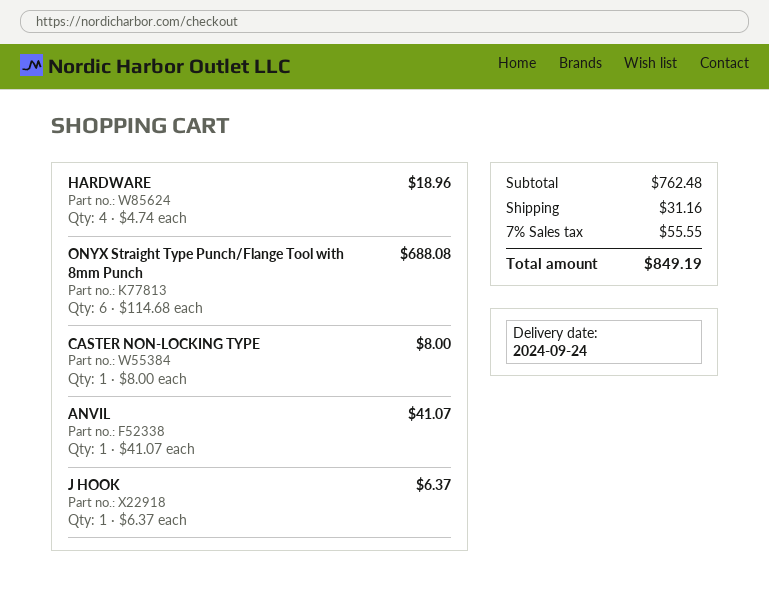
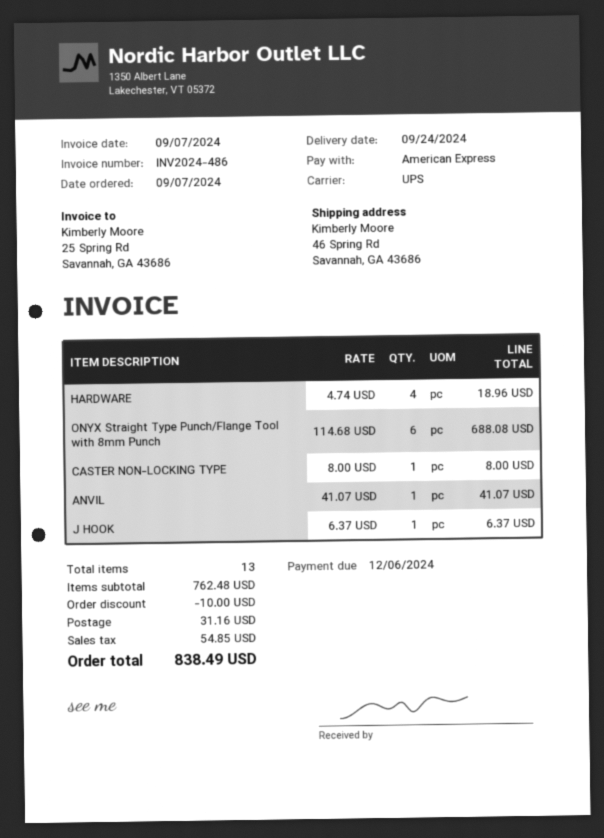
discount: none -> 10.00
tax: 55.55 -> 54.85
total: 849.19 -> 838.49

